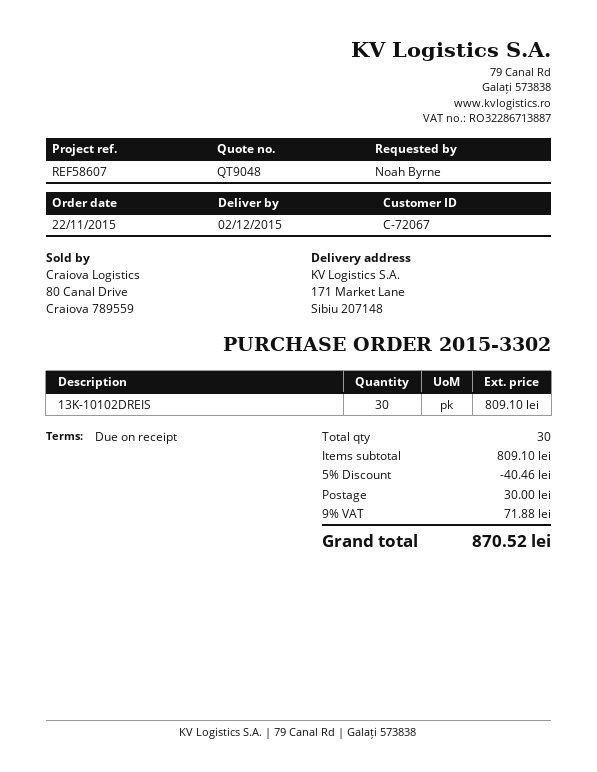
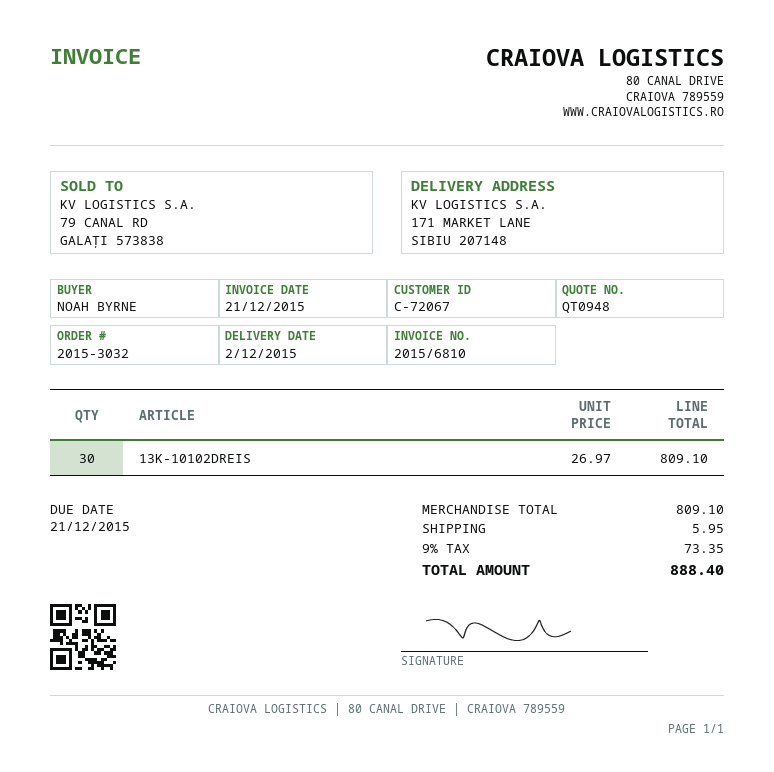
quote number: QT9048 -> QT0948
order number: 2015-3302 -> 2015-3032
discount: 5% = 40.46 -> none
shipping: 30.00 -> 5.95
tax: 9% = 71.88 -> 9% = 73.35
total: 870.52 -> 888.40

